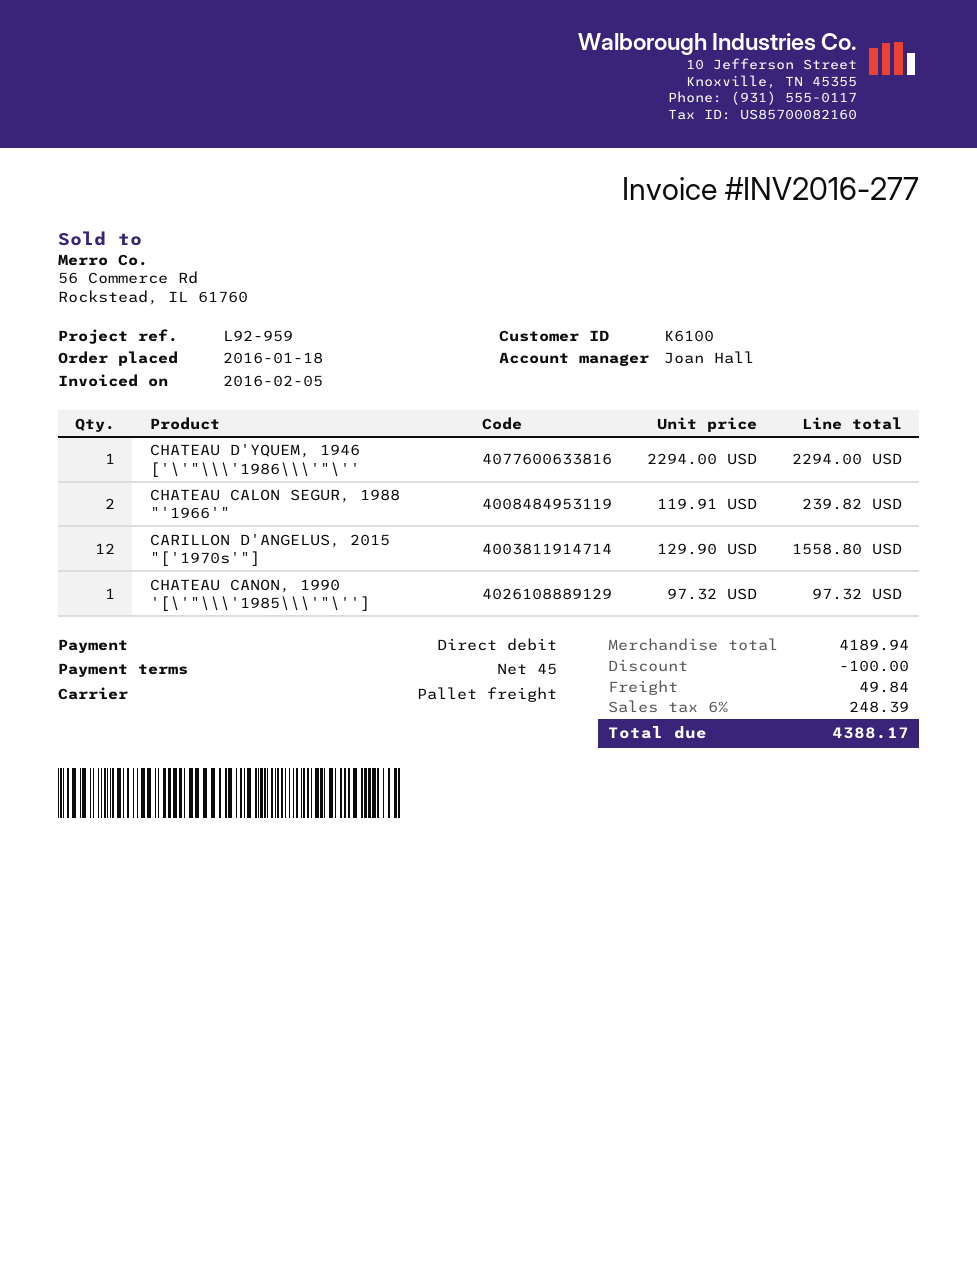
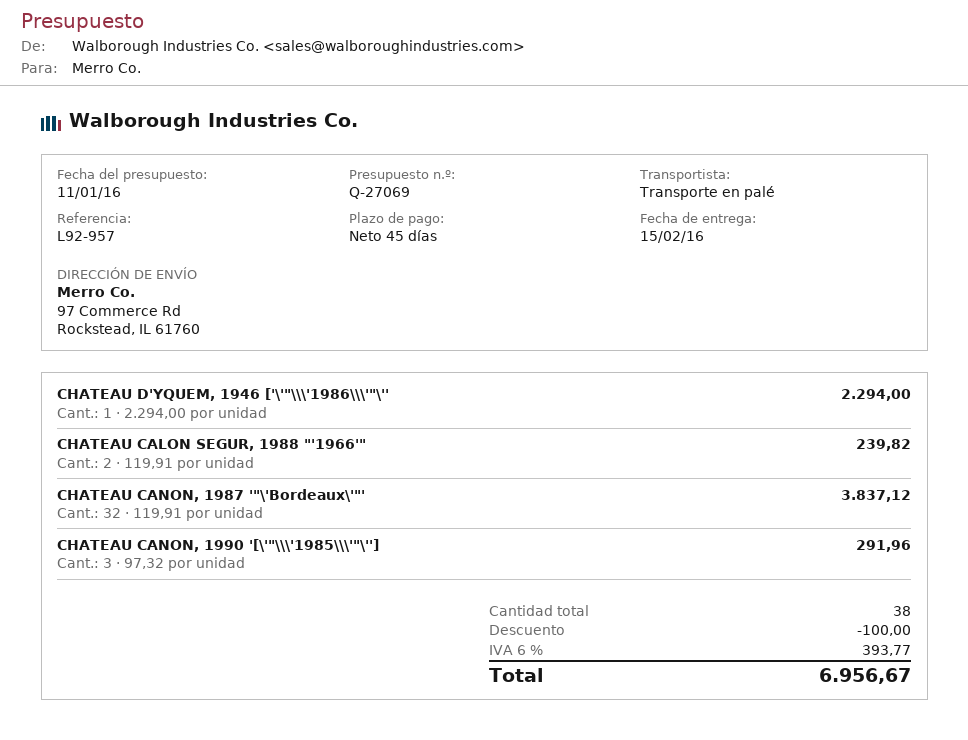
reference: L92-959 -> L92-957
CARILLON D'ANGELUS, 2015 "['1970s'"]: 12 x 129.90 = 1558.80 -> none
CHATEAU CANON, 1990 '[\'"\\\'1985\\\'"\'']: 1 x 97.32 = 97.32 -> 3 x 97.32 = 291.96
CHATEAU CANON, 1987 '"\'Bordeaux\'"': none -> 32 x 119.91 = 3837.12
shipping: 49.84 -> none
tax: 6% = 248.39 -> 6% = 393.77
total: 4388.17 -> 6956.67

